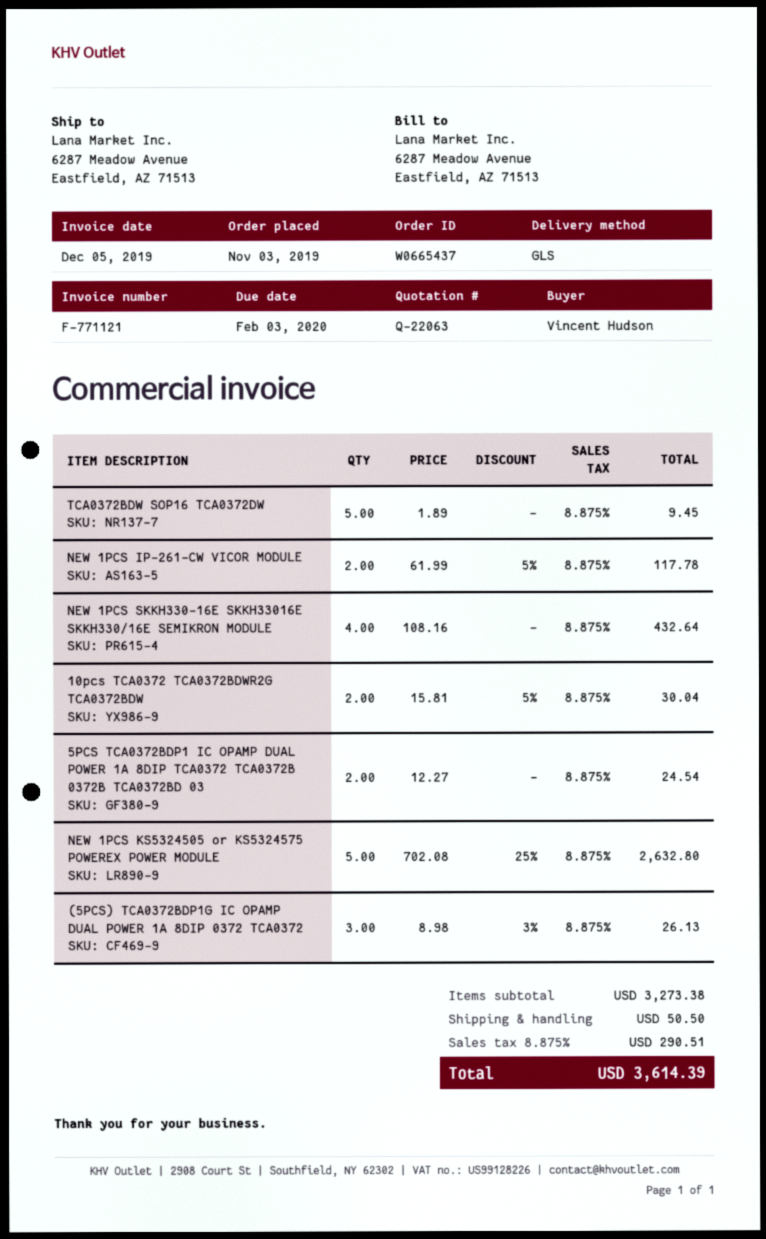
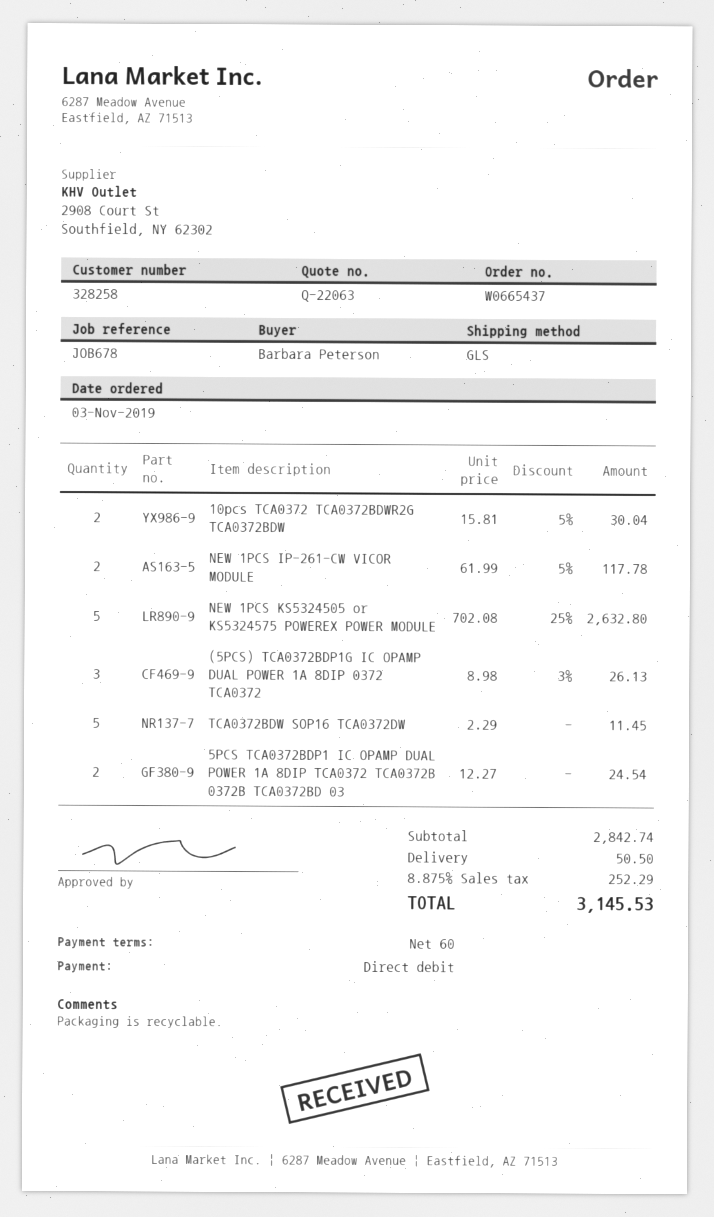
ordered by: Vincent Hudson -> Barbara Peterson
TCA0372BDW SOP16 TCA0372DW: 5 x 1.89 = 9.45 -> 5 x 2.29 = 11.45
NEW 1PCS SKKH330-16E SKKH33016E SKKH330/16E SEMIKRON MODULE: 4 x 108.16 = 432.64 -> none
subtotal: 3273.38 -> 2842.74
tax: 8.875% = 290.51 -> 8.875% = 252.29
total: 3614.39 -> 3145.53

